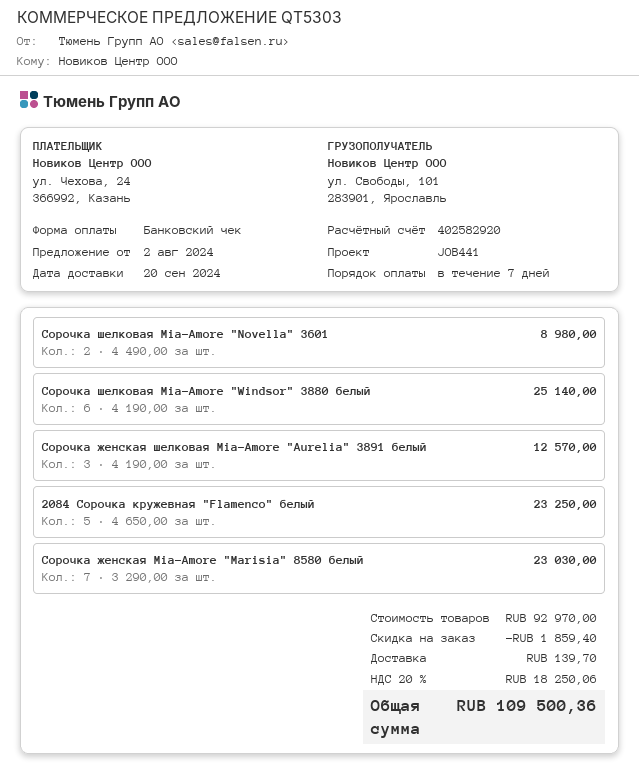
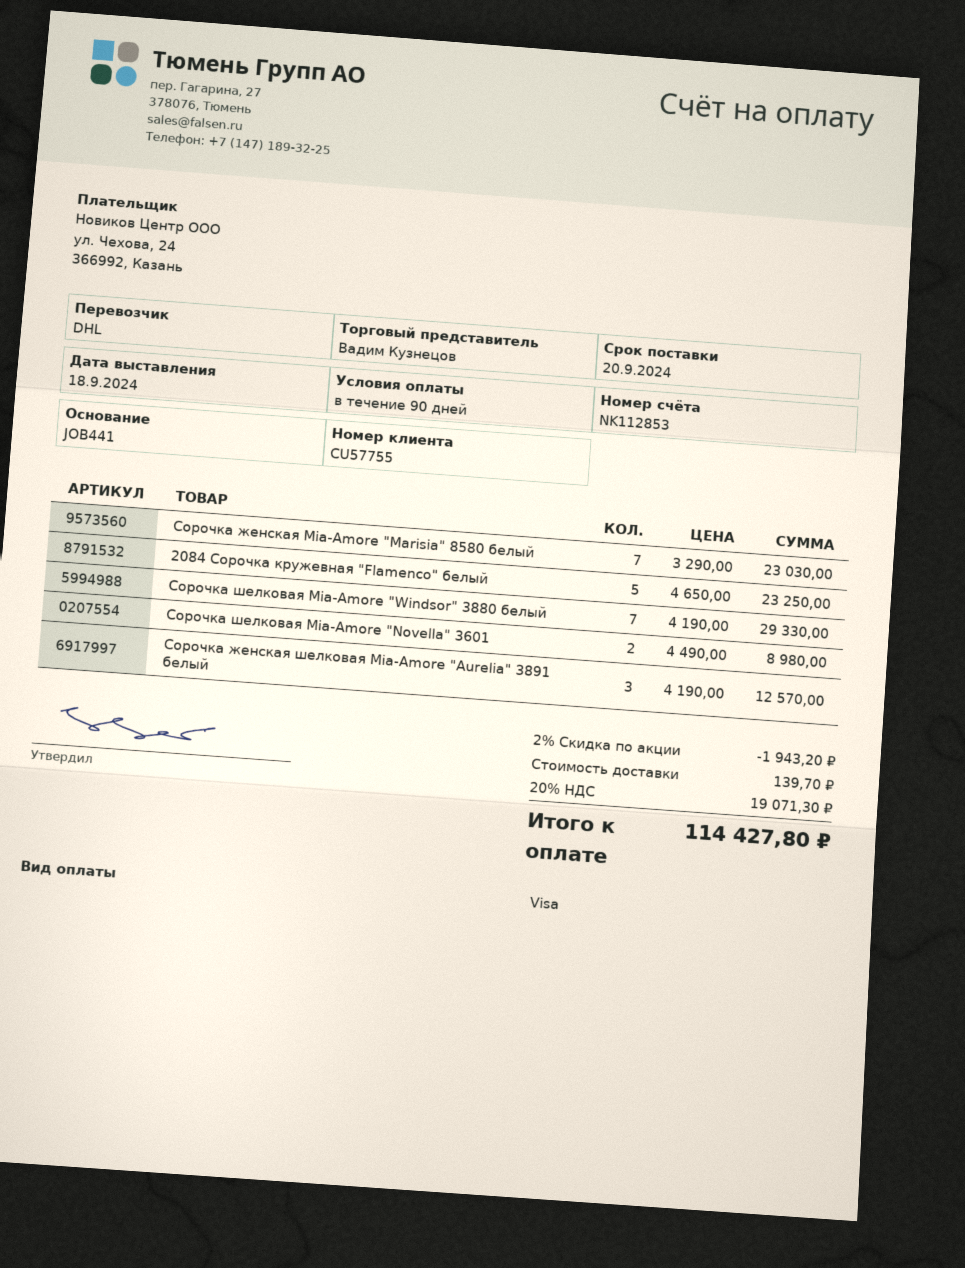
payment terms: 7 days -> 90 days
payment method: cheque -> Visa
Сорочка шелковая Mia-Amore "Windsor" 3880 белый: 6 x 4190.00 = 25140.00 -> 7 x 4190.00 = 29330.00
discount: 1859.40 -> 1943.20
tax: 20% = 18250.06 -> 20% = 19071.30
total: 109500.36 -> 114427.80

